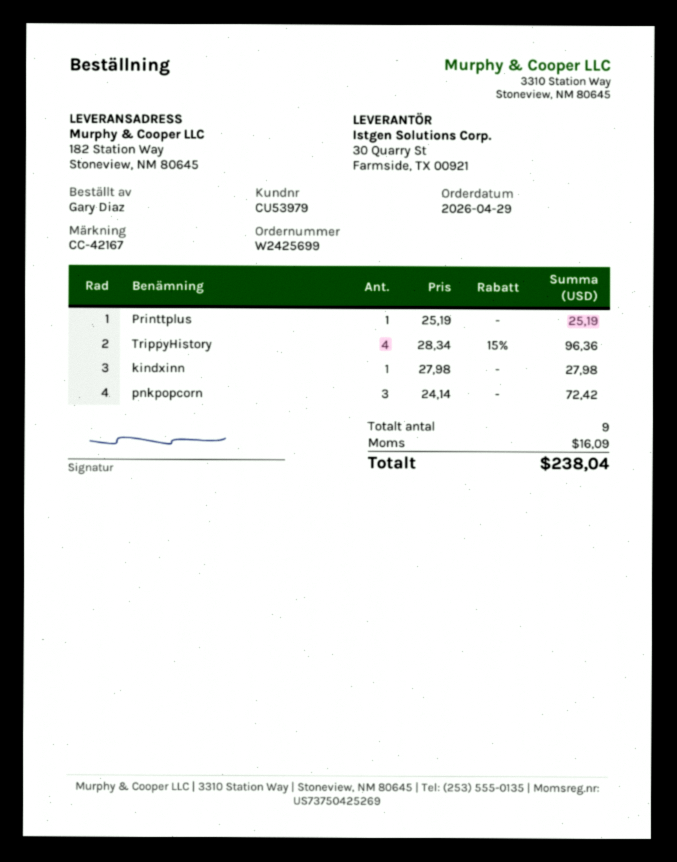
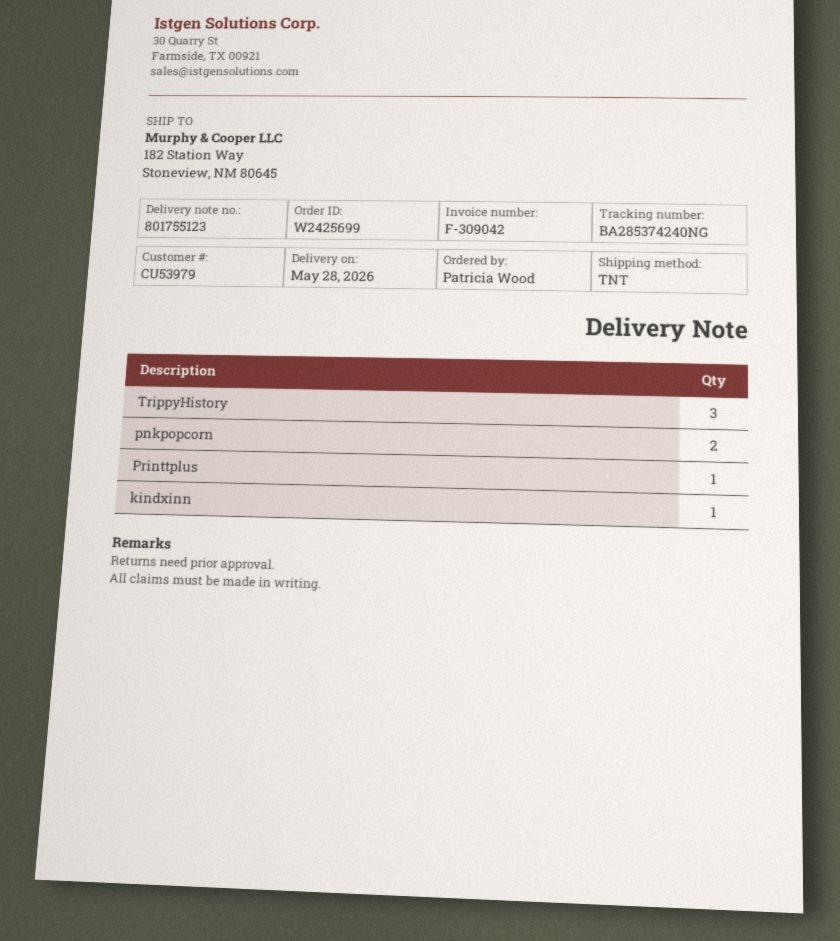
ordered by: Gary Diaz -> Patricia Wood
TrippyHistory: 4 -> 3
pnkpopcorn: 3 -> 2

